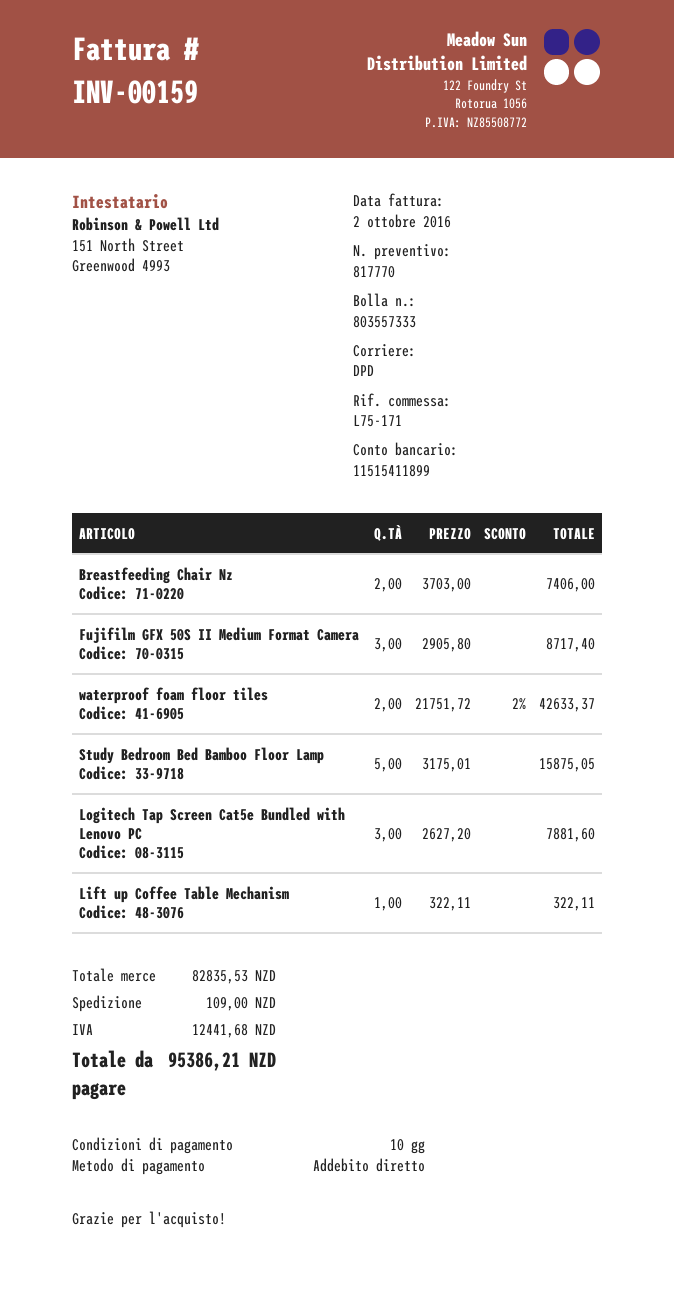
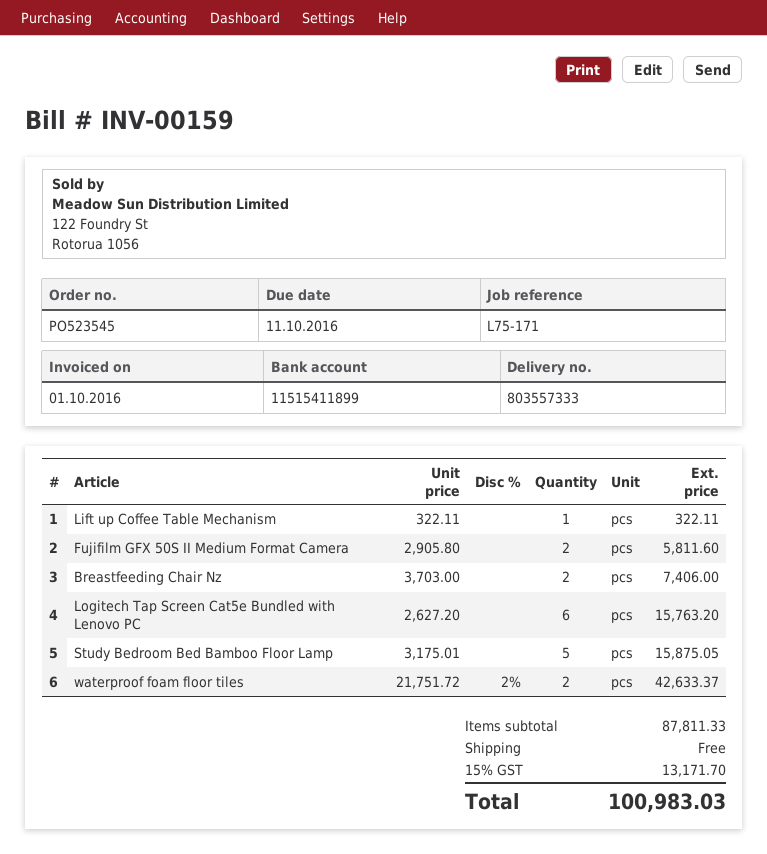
invoice date: 2016-10-02 -> 2016-10-01
Fujifilm GFX 50S II Medium Format Camera: 3 x 2905.80 = 8717.40 -> 2 x 2905.80 = 5811.60
Logitech Tap Screen Cat5e Bundled with Lenovo PC: 3 x 2627.20 = 7881.60 -> 6 x 2627.20 = 15763.20
subtotal: 82835.53 -> 87811.33
shipping: 109.00 -> 0.00
tax: 12441.68 -> 13171.70
total: 95386.21 -> 100983.03

